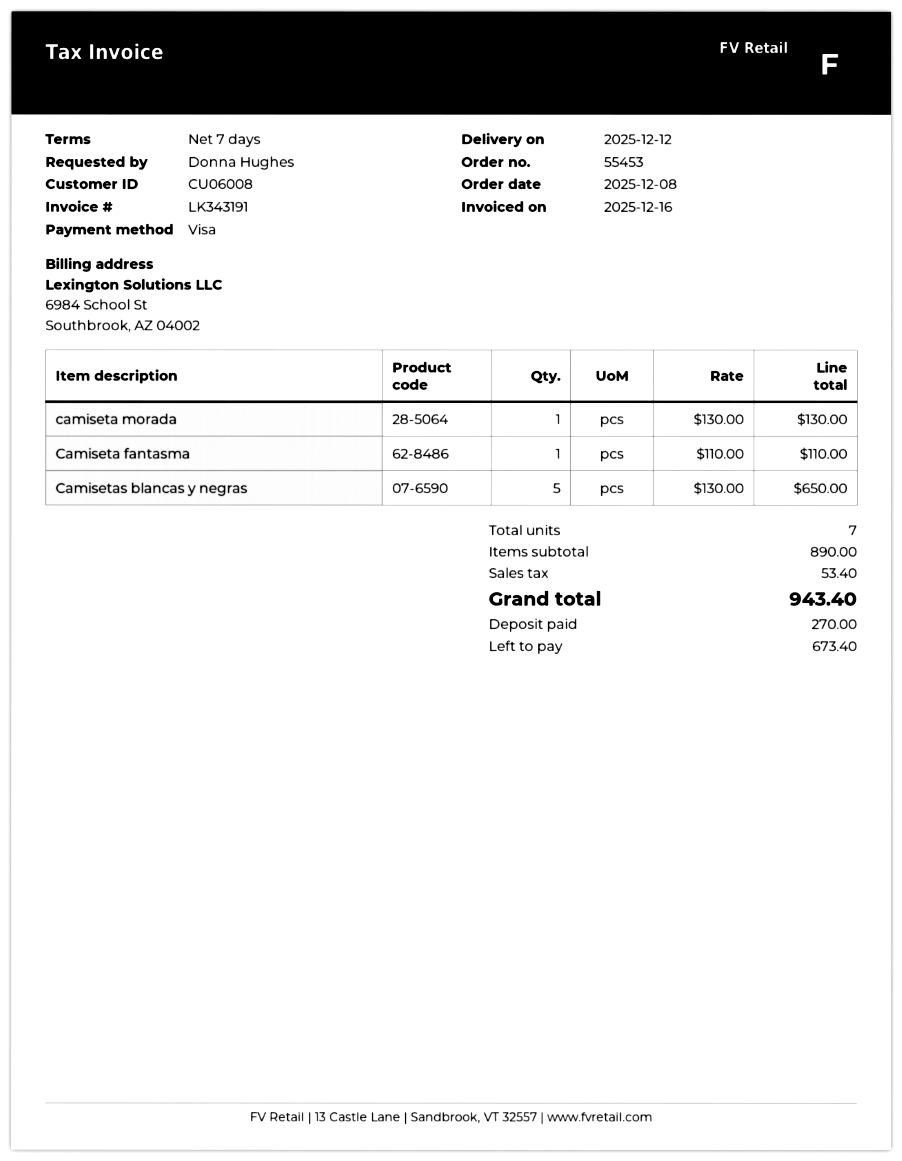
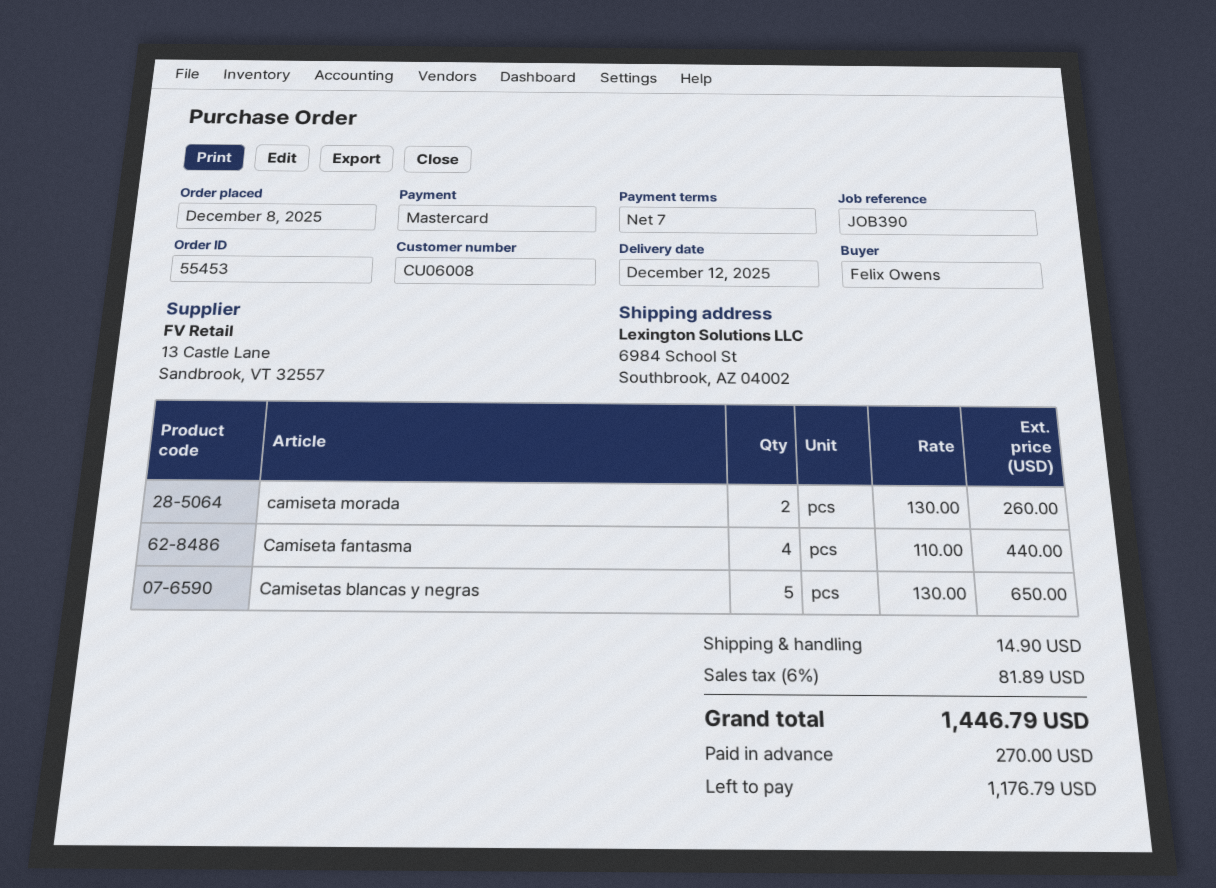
ordered by: Donna Hughes -> Felix Owens
payment method: Visa -> Mastercard
camiseta morada: 1 x 130.00 = 130.00 -> 2 x 130.00 = 260.00
Camiseta fantasma: 1 x 110.00 = 110.00 -> 4 x 110.00 = 440.00
shipping: none -> 14.90
tax: 53.40 -> 81.89
total: 943.40 -> 1446.79
balance: 673.40 -> 1176.79

